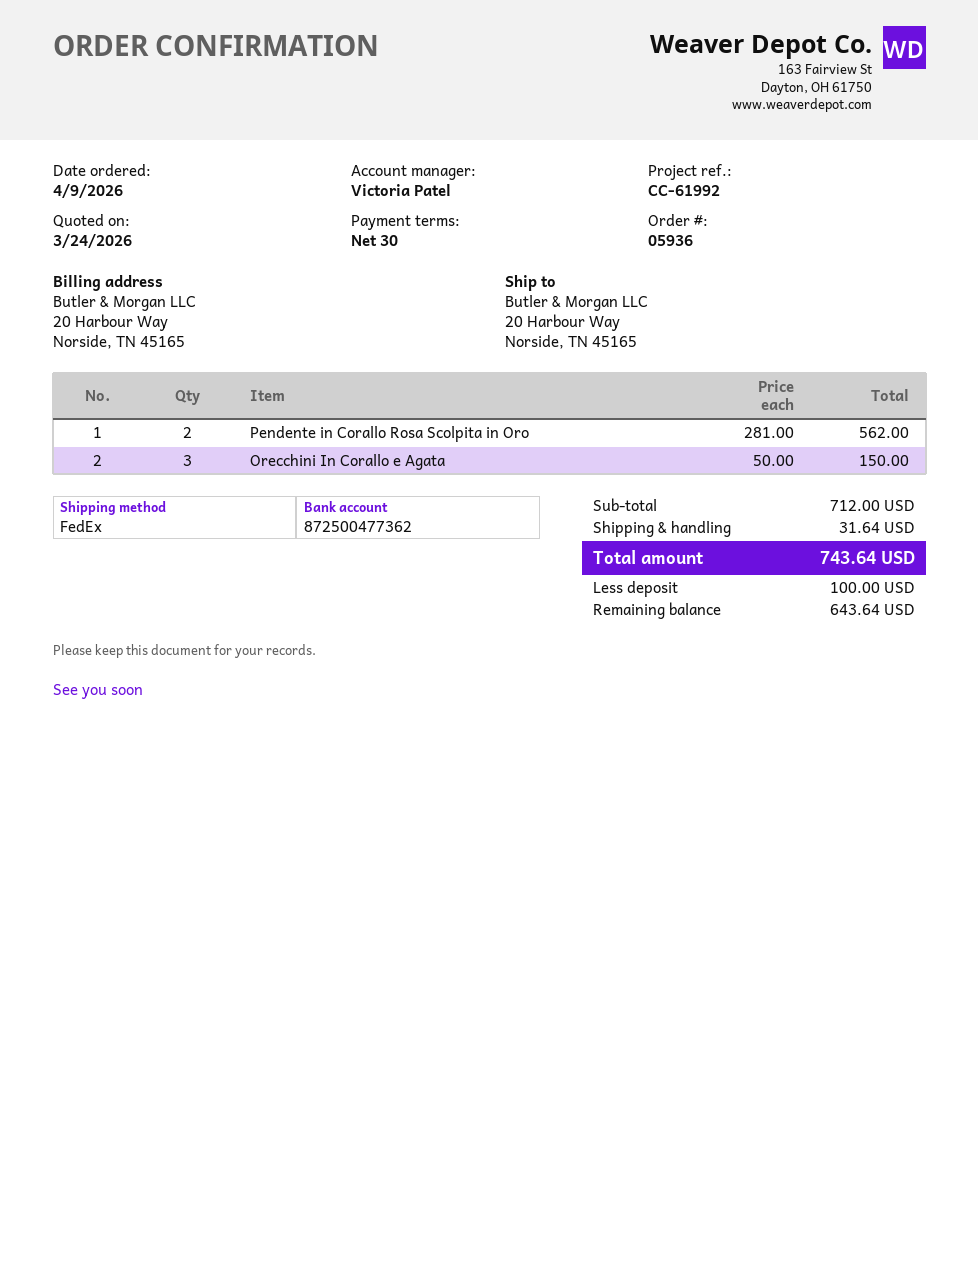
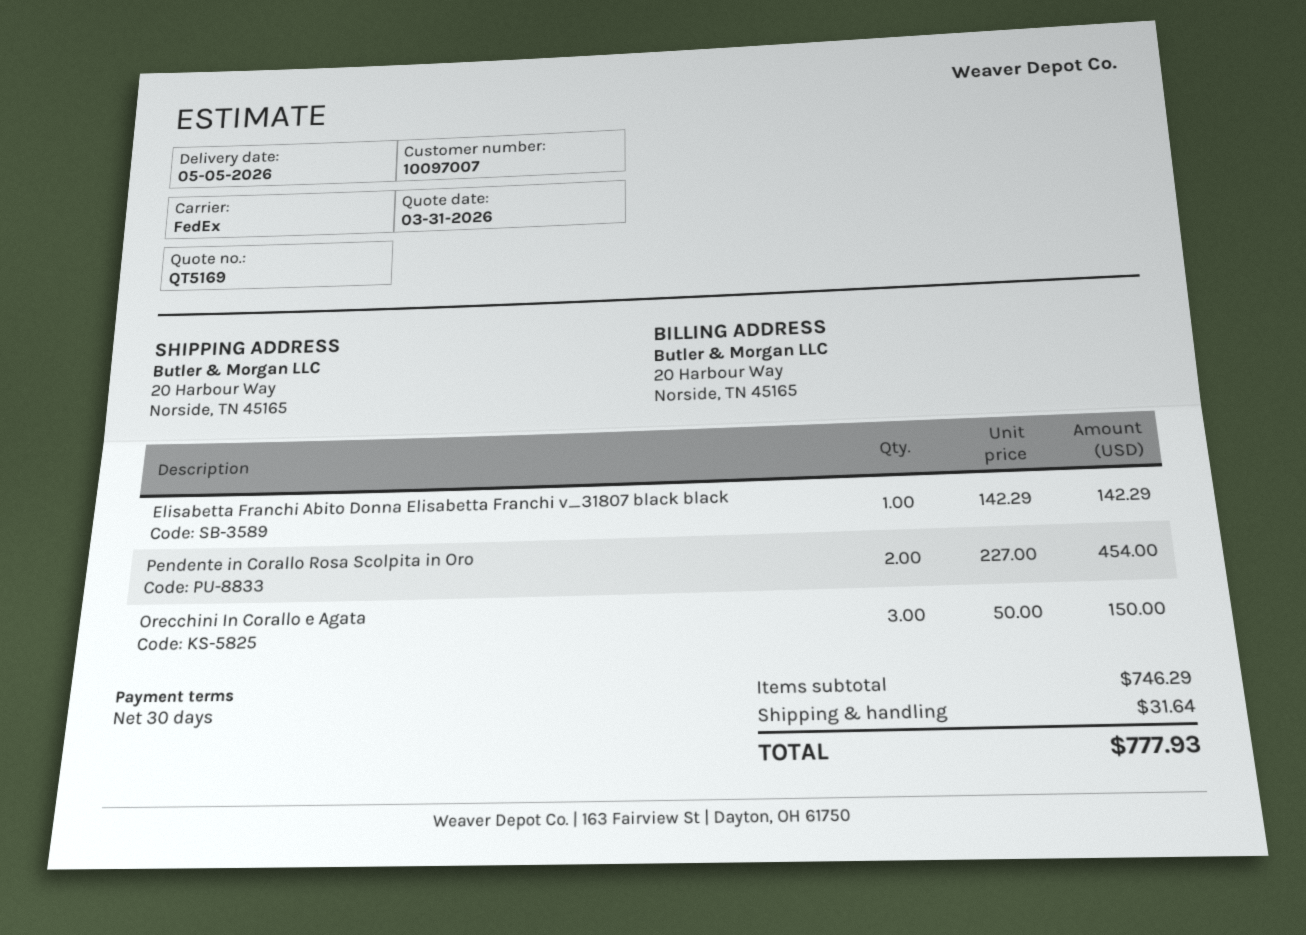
quote date: 2026-03-24 -> 2026-03-31
Pendente in Corallo Rosa Scolpita in Oro: 2 x 281.00 = 562.00 -> 2 x 227.00 = 454.00
Elisabetta Franchi Abito Donna Elisabetta Franchi v_31807 black black: none -> 1 x 142.29 = 142.29
subtotal: 712.00 -> 746.29
total: 743.64 -> 777.93

